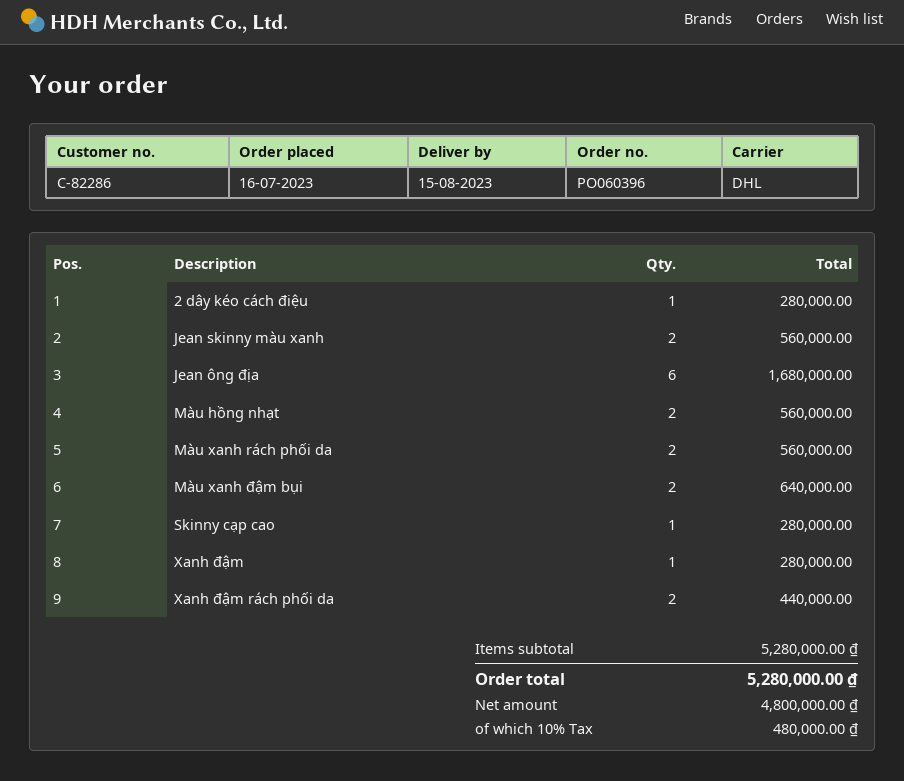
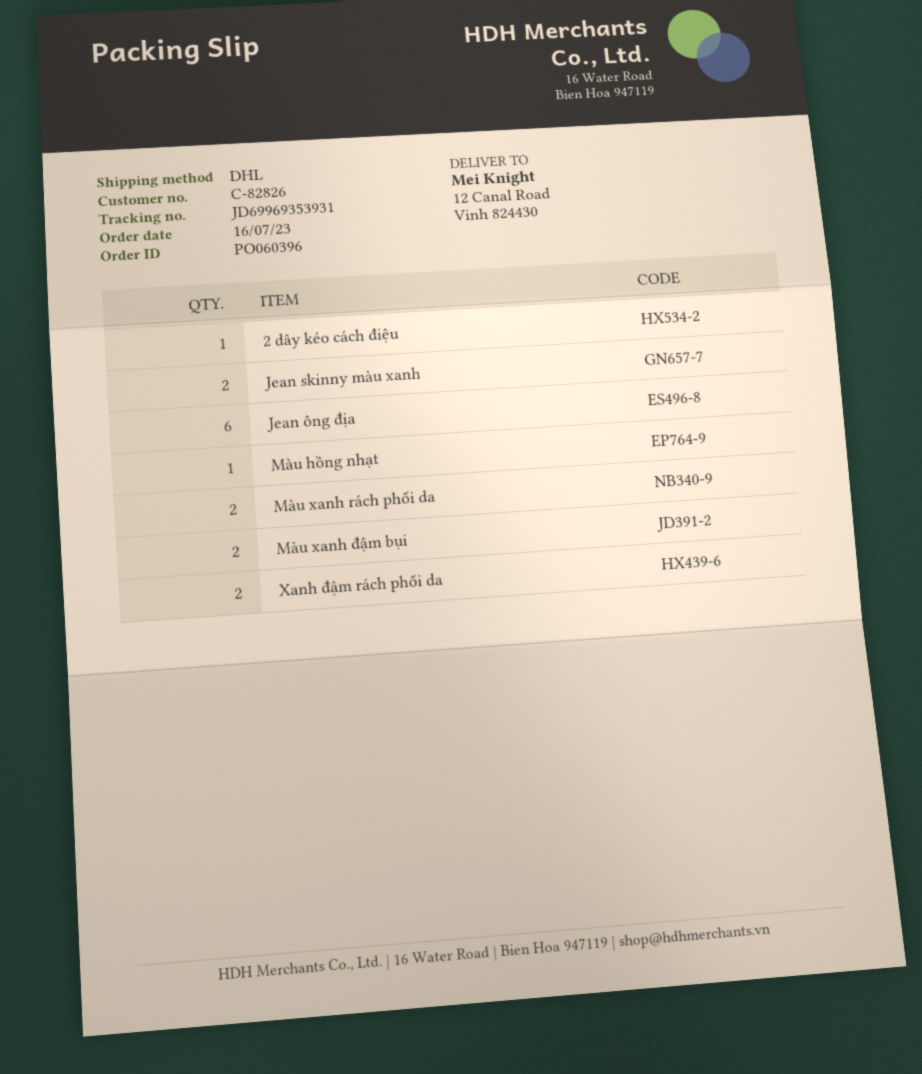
customer number: C-82286 -> C-82826
Màu hồng nhạt: 2 -> 1
Skinny cạp cao: 1 -> none
Xanh đậm: 1 -> none

